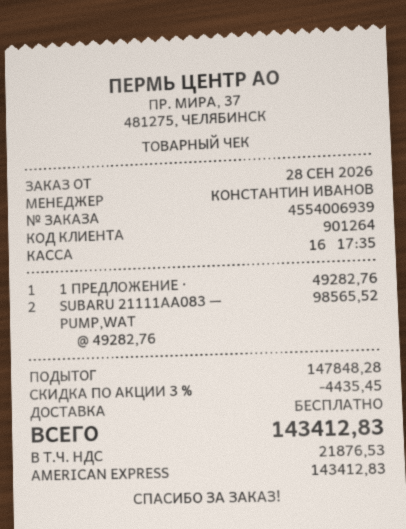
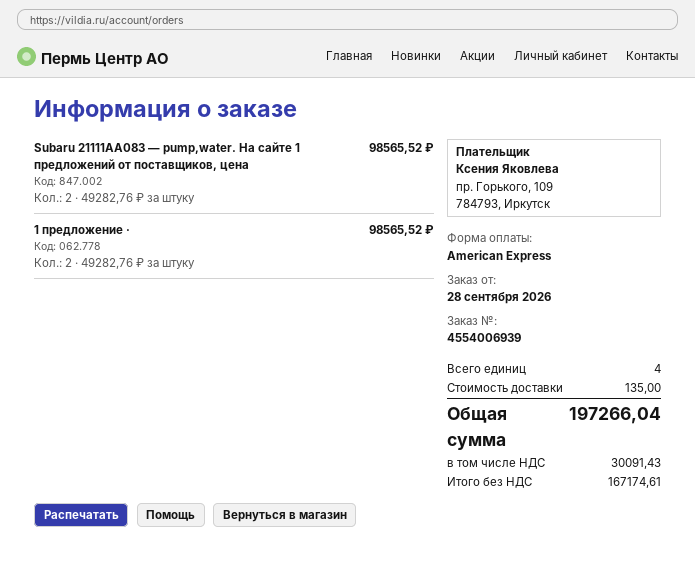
1 ПРЕДЛОЖЕНИЕ ·: 1 x 49282.76 = 49282.76 -> 2 x 49282.76 = 98565.52
discount: 3% = 4435.45 -> none
shipping: 0.00 -> 135.00
tax: 21876.53 -> 30091.43
total: 143412.83 -> 197266.04

